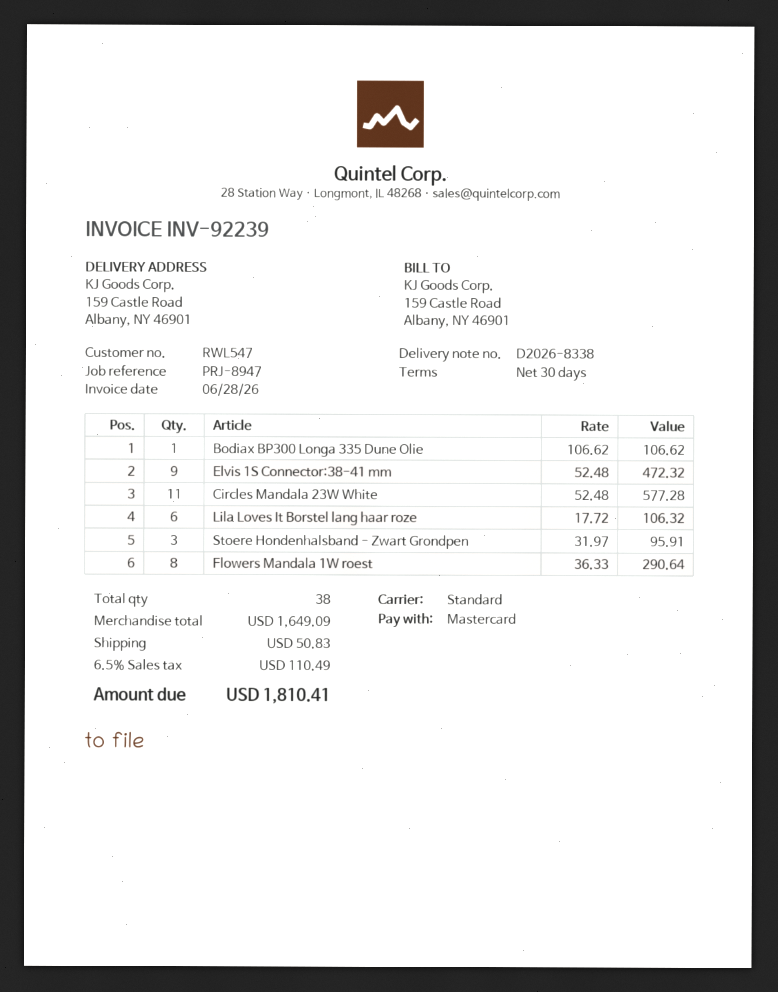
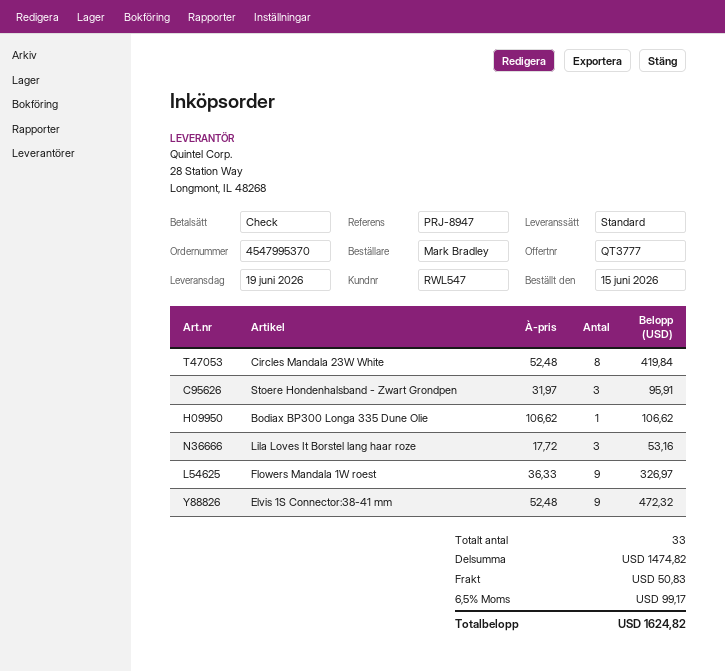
payment method: Mastercard -> cheque
Circles Mandala 23W White: 11 x 52.48 = 577.28 -> 8 x 52.48 = 419.84
Lila Loves It Borstel lang haar roze: 6 x 17.72 = 106.32 -> 3 x 17.72 = 53.16
Flowers Mandala 1W roest: 8 x 36.33 = 290.64 -> 9 x 36.33 = 326.97
total quantity: 38 -> 33
subtotal: 1649.09 -> 1474.82
tax: 6.5% = 110.49 -> 6.5% = 99.17
total: 1810.41 -> 1624.82

